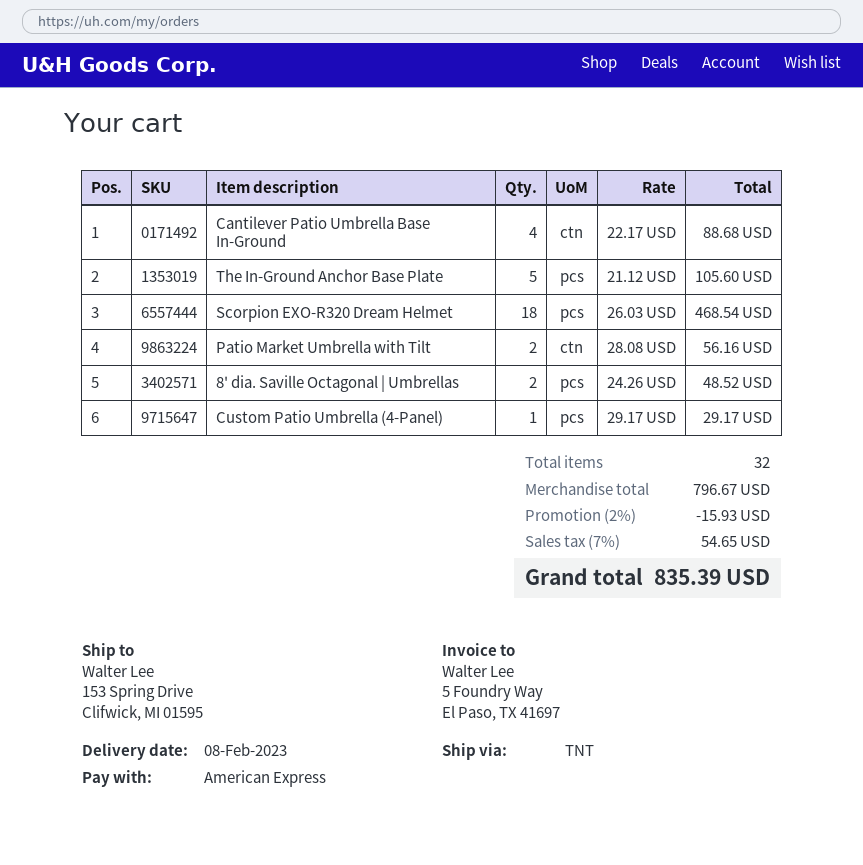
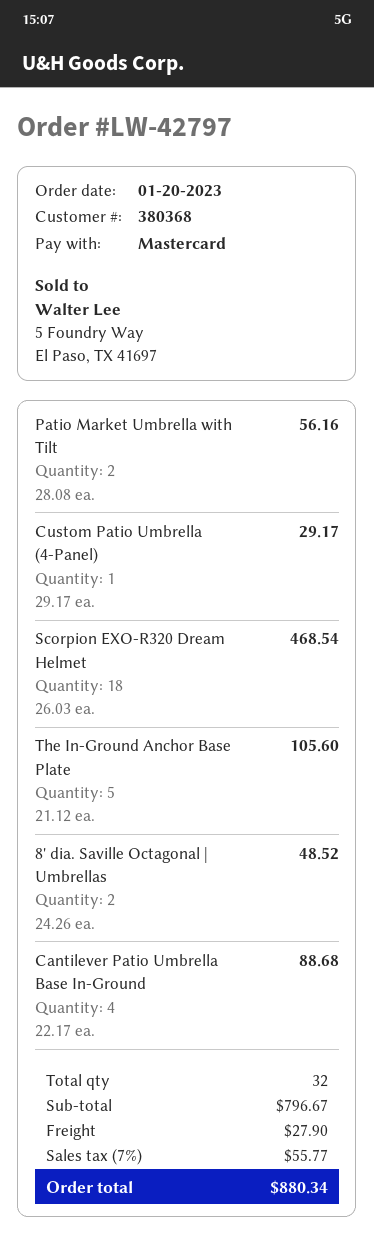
payment method: American Express -> Mastercard
discount: 2% = 15.93 -> none
shipping: none -> 27.90
tax: 7% = 54.65 -> 7% = 55.77
total: 835.39 -> 880.34

